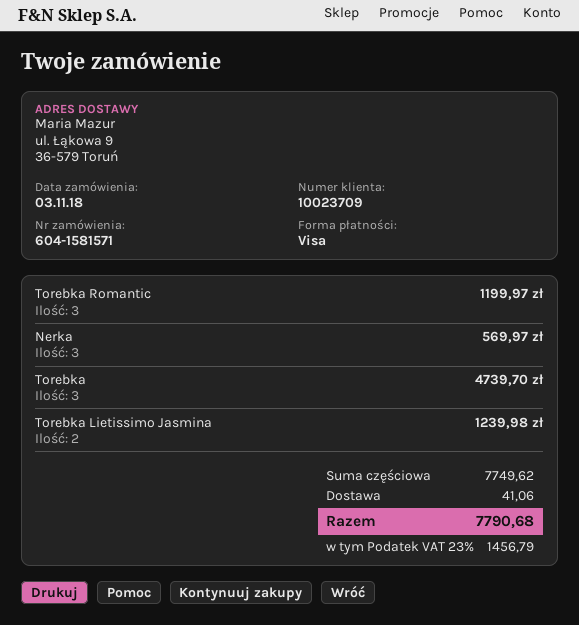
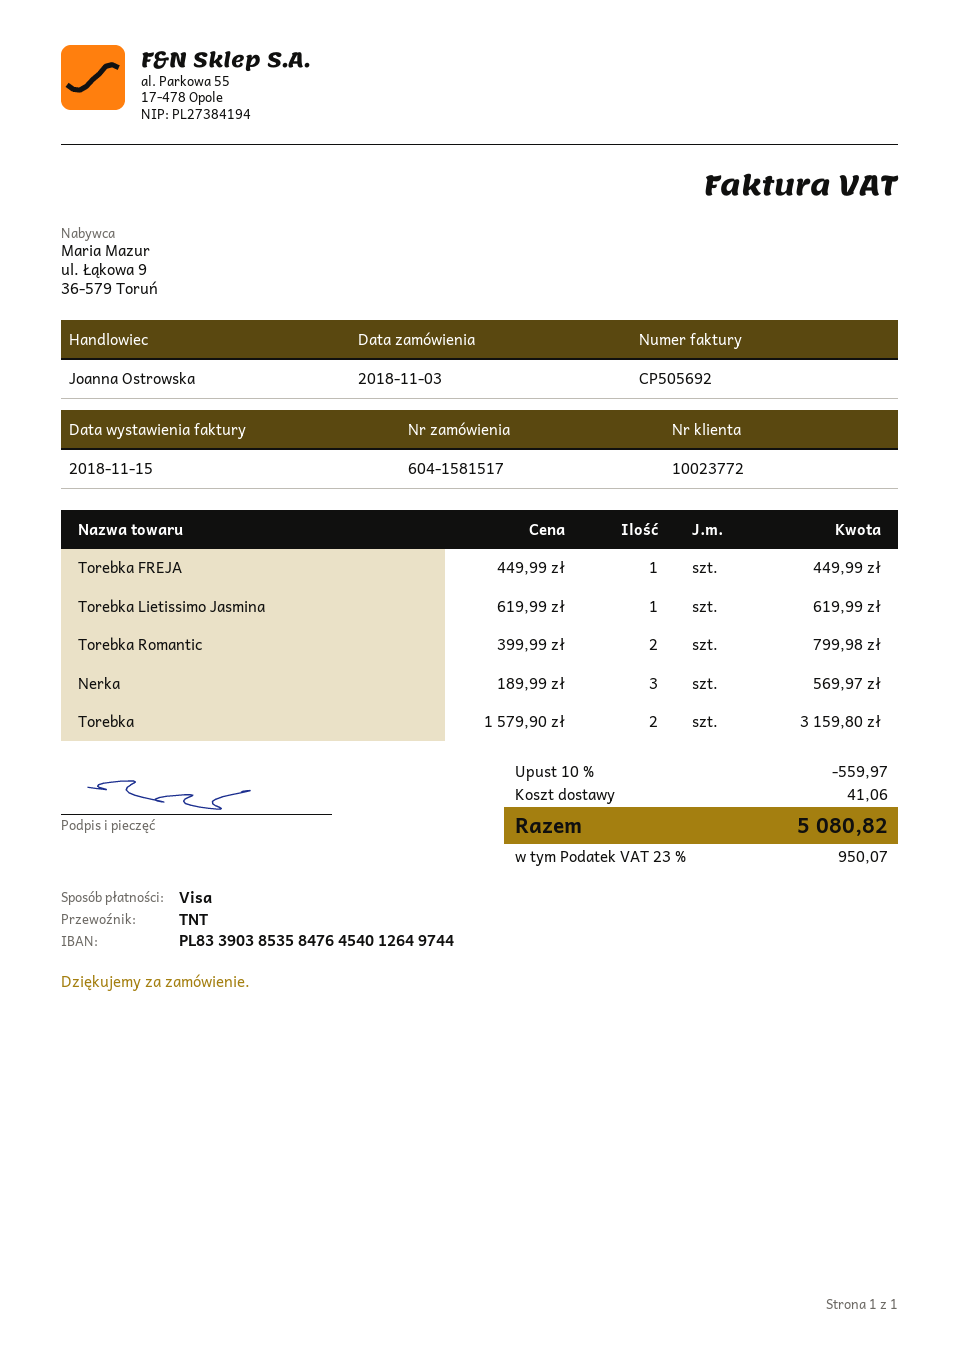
order number: 604-1581571 -> 604-1581517
customer number: 10023709 -> 10023772
Torebka Romantic: 3 for 1199.97 -> 2 for 799.98
Torebka: 3 for 4739.70 -> 2 for 3159.80
Torebka Lietissimo Jasmina: 2 for 1239.98 -> 1 for 619.99
Torebka FREJA: none -> 1 for 449.99
discount: none -> 10% = 559.97
tax: 23% = 1456.79 -> 23% = 950.07
total: 7790.68 -> 5080.82

